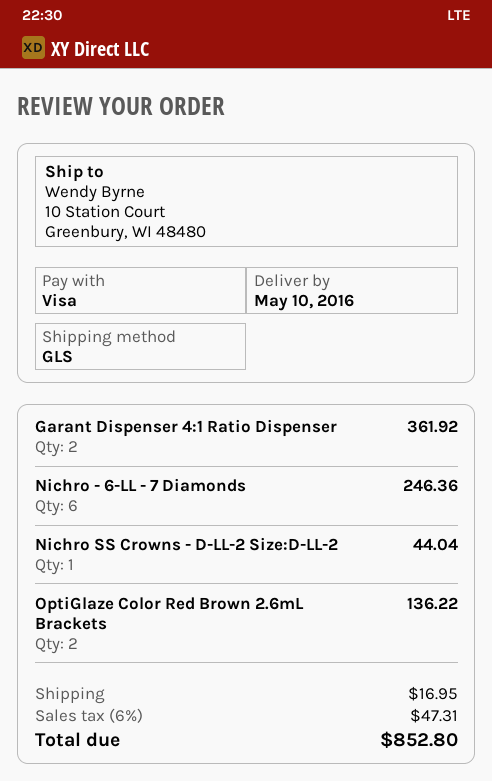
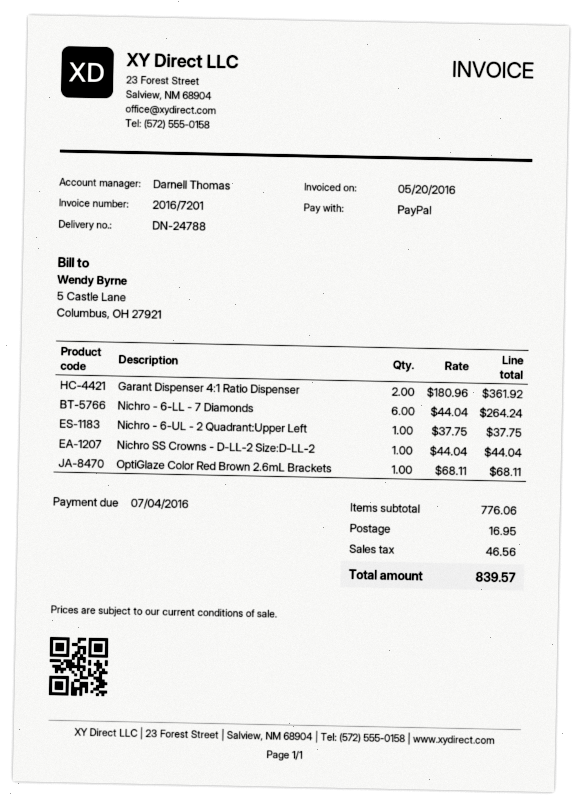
payment method: Visa -> PayPal
Nichro - 6-LL - 7 Diamonds: 6 for 246.36 -> 6 for 264.24
OptiGlaze Color Red Brown 2.6mL Brackets: 2 for 136.22 -> 1 for 68.11
Nichro - 6-UL - 2 Quadrant:Upper Left: none -> 1 for 37.75
tax: 47.31 -> 46.56
total: 852.80 -> 839.57

